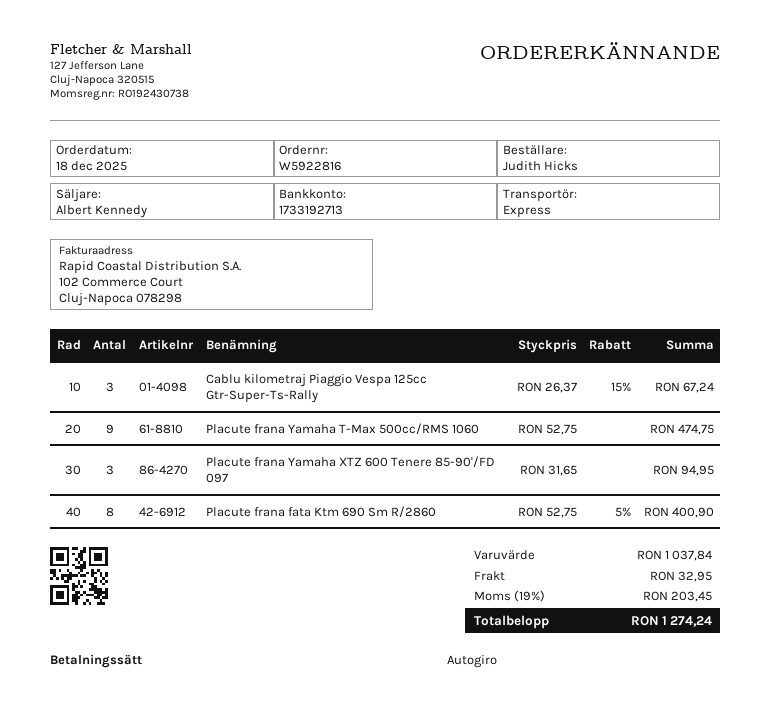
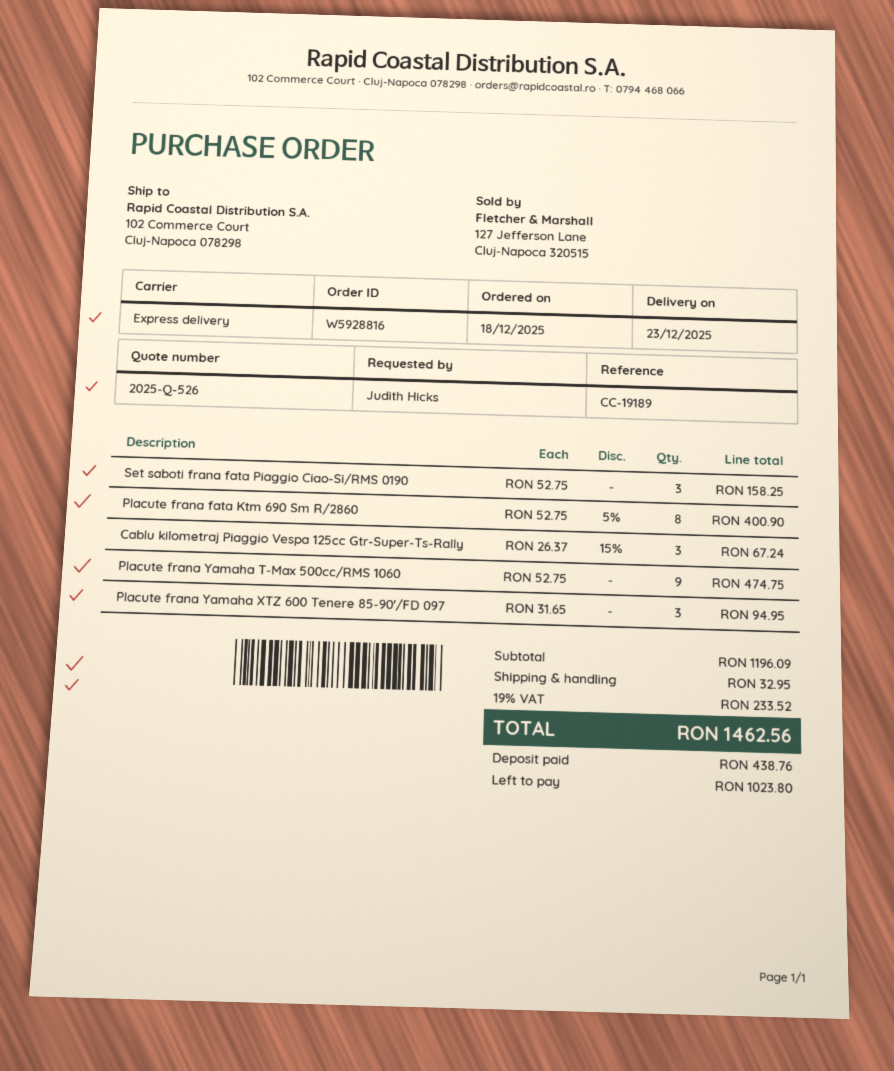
order number: W5922816 -> W5928816
Set saboti frana fata Piaggio Ciao-Si/RMS 0190: none -> 3 x 52.75 = 158.25
subtotal: 1037.84 -> 1196.09
tax: 19% = 203.45 -> 19% = 233.52
total: 1274.24 -> 1462.56

